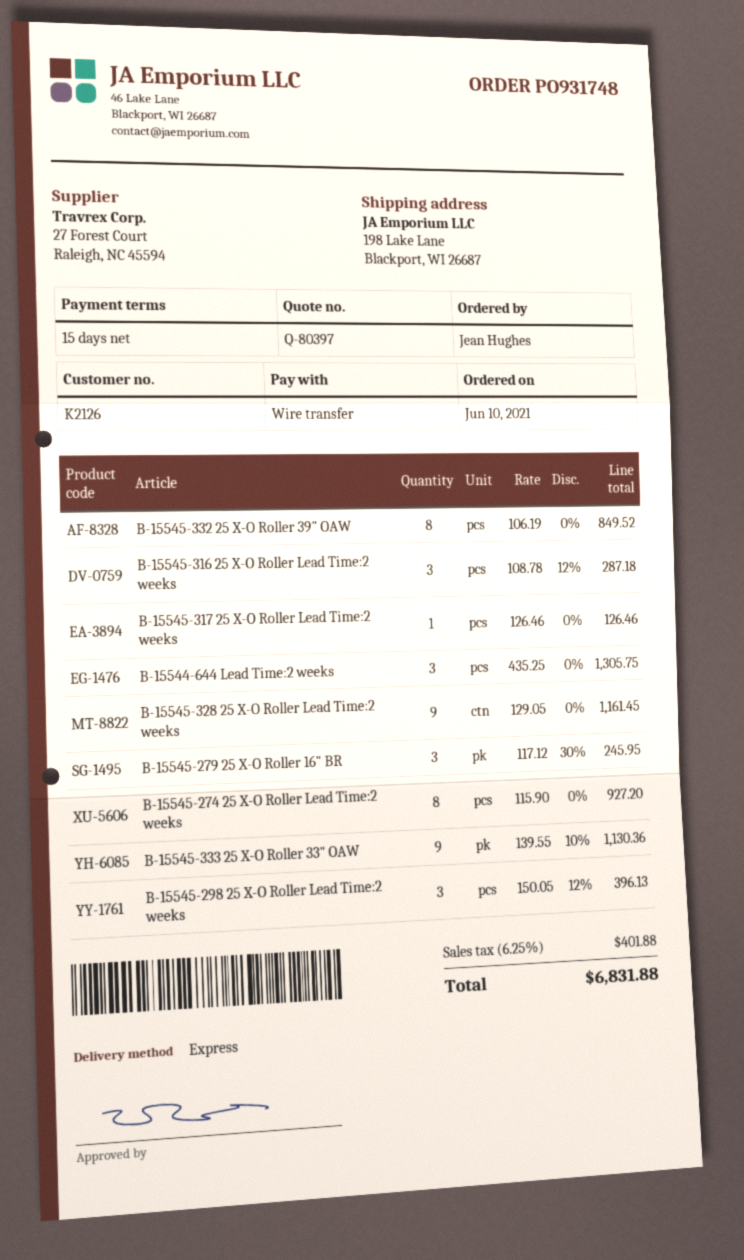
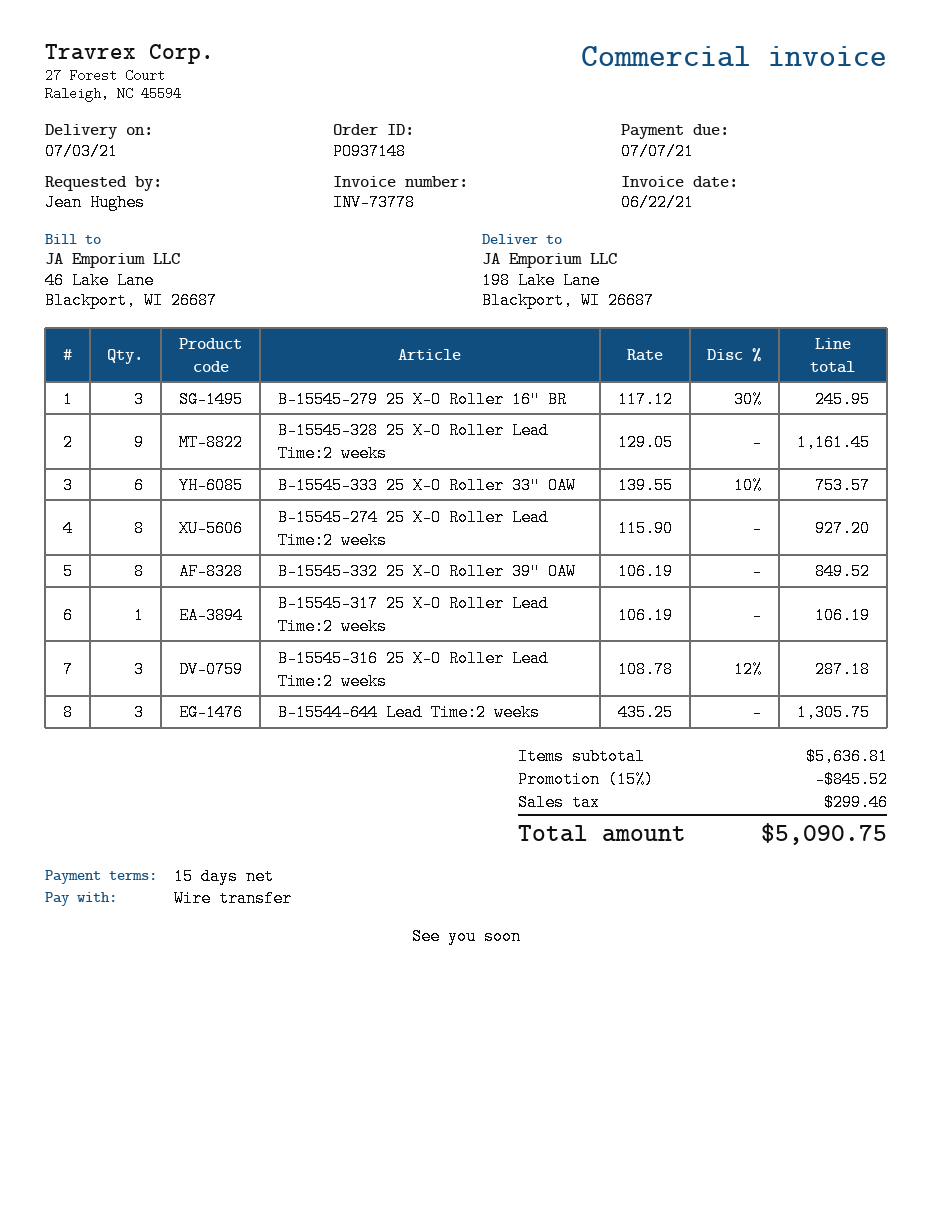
order number: PO931748 -> PO937148
B-15545-317 25 X-O Roller Lead Time:2 weeks: 1 x 126.46 = 126.46 -> 1 x 106.19 = 106.19
B-15545-333 25 X-O Roller 33" OAW: 9 x 139.55 - 10% = 1130.36 -> 6 x 139.55 - 10% = 753.57
B-15545-298 25 X-O Roller Lead Time:2 weeks: 3 x 150.05 - 12% = 396.13 -> none
discount: none -> 15% = 845.52
tax: 401.88 -> 299.46
total: 6831.88 -> 5090.75

